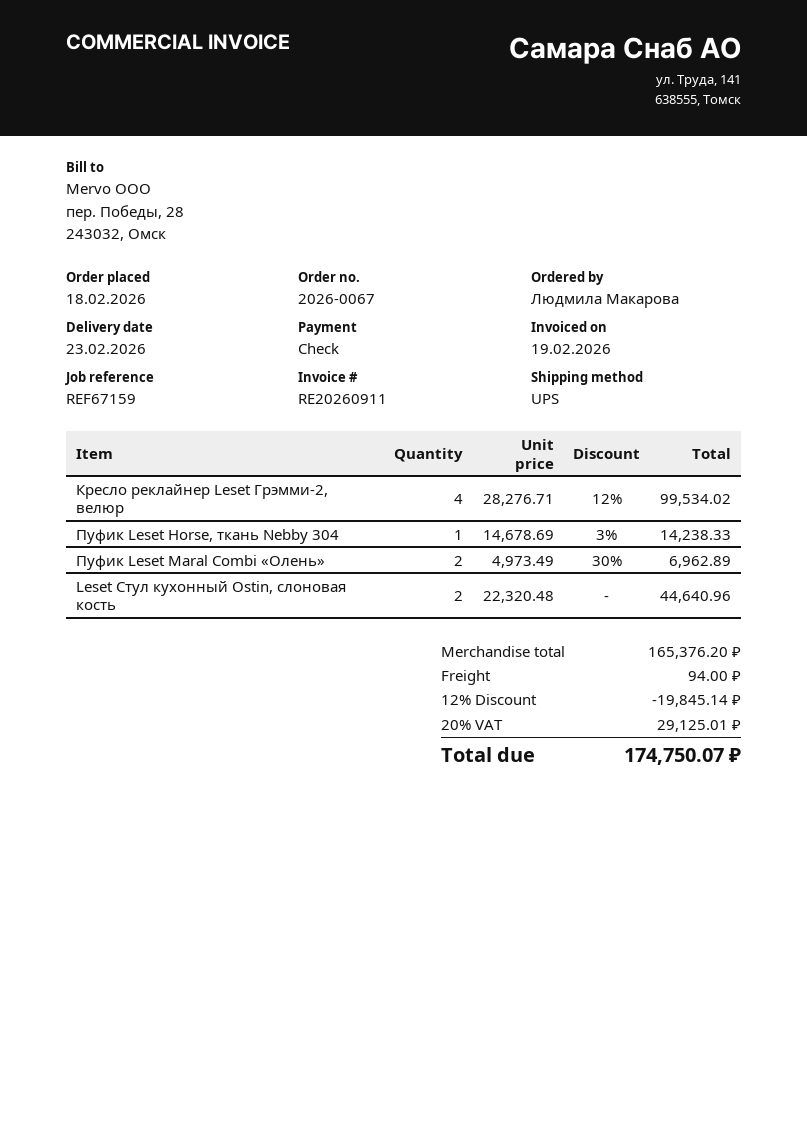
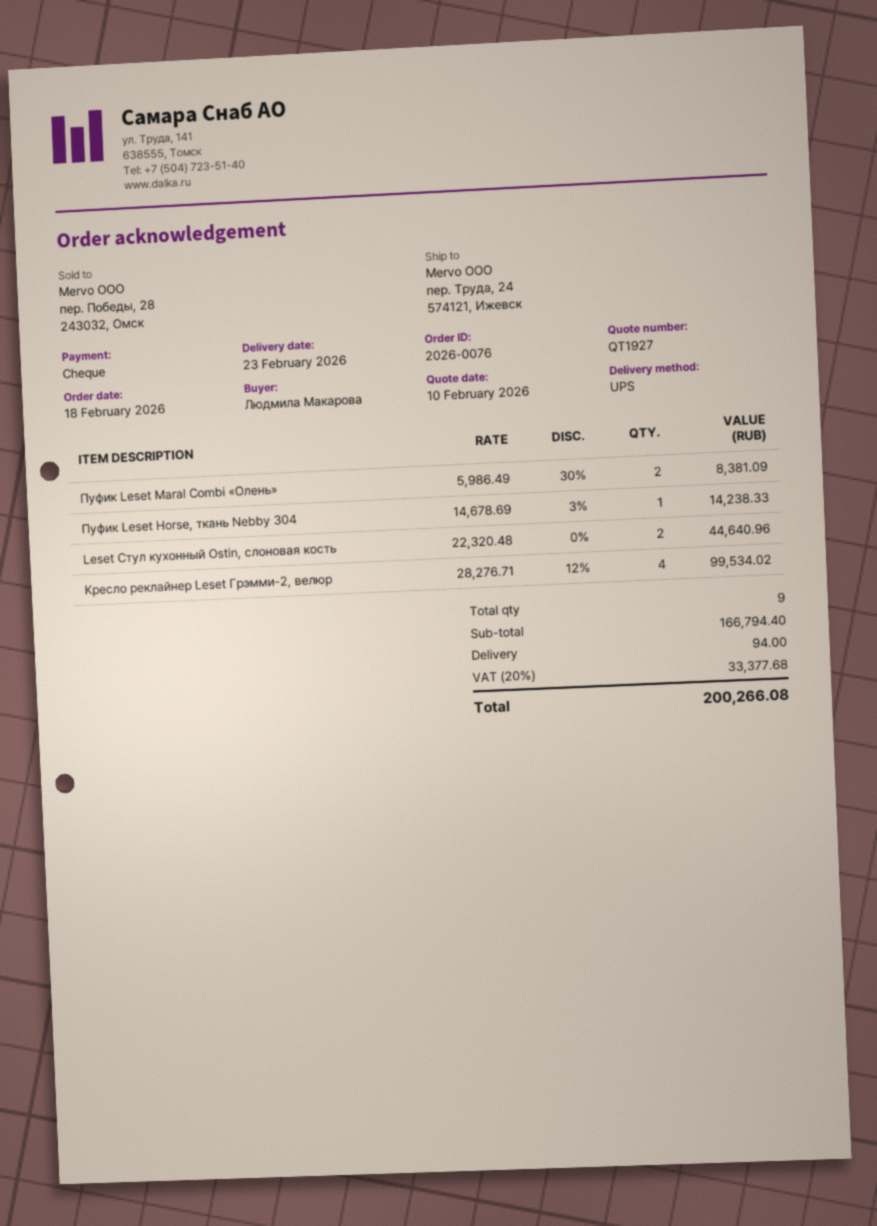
order number: 2026-0067 -> 2026-0076
Пуфик Leset Maral Combi «Олень»: 2 x 4973.49 - 30% = 6962.89 -> 2 x 5986.49 - 30% = 8381.09
subtotal: 165376.20 -> 166794.40
discount: 12% = 19845.14 -> none
tax: 20% = 29125.01 -> 20% = 33377.68
total: 174750.07 -> 200266.08

